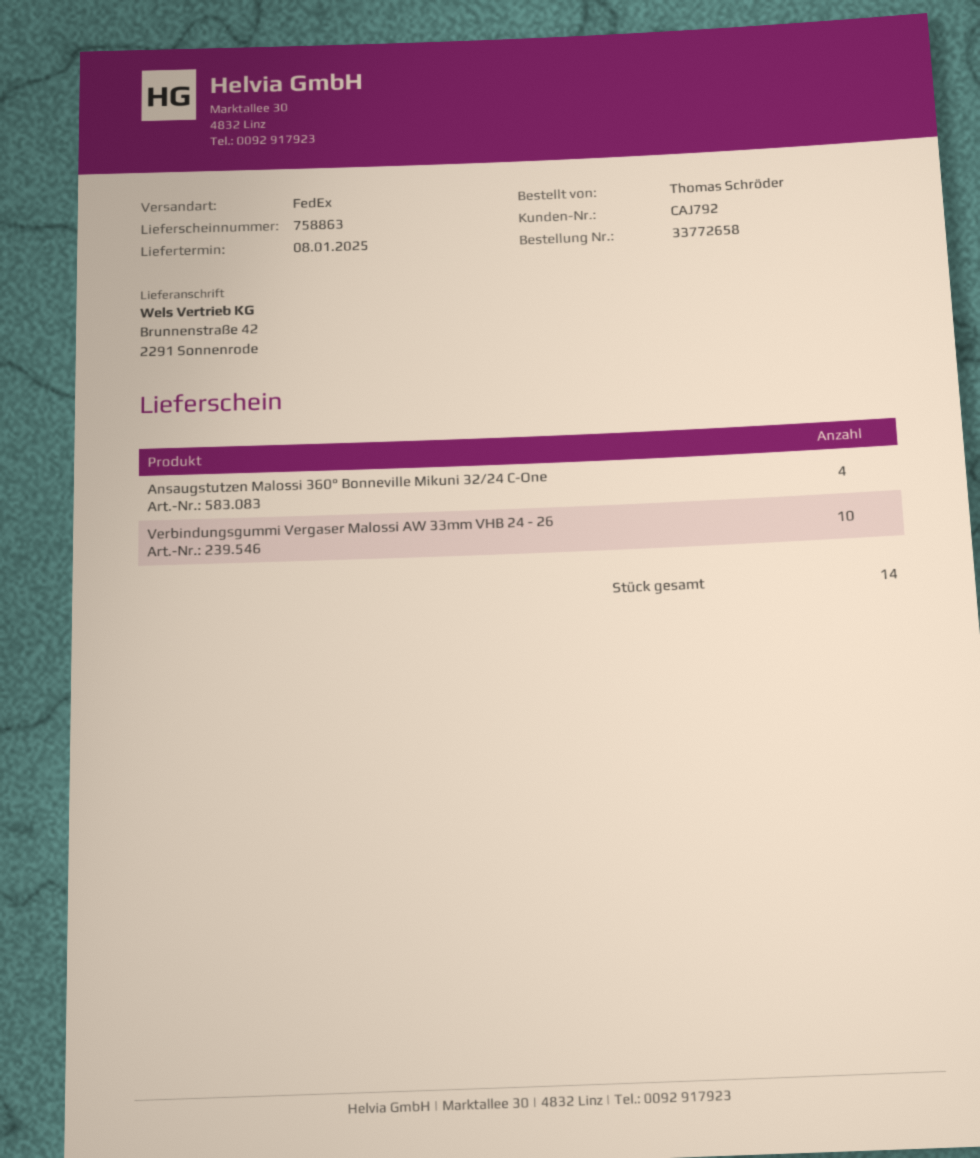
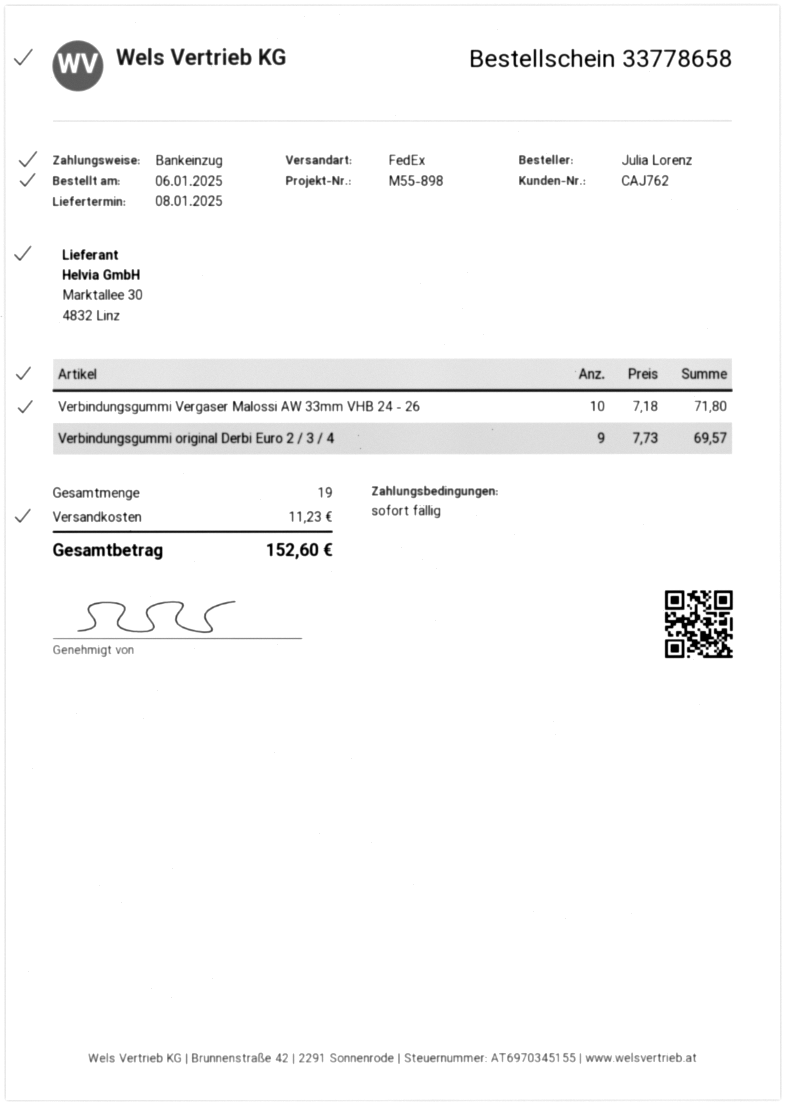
order number: 33772658 -> 33778658
customer number: CAJ792 -> CAJ762
ordered by: Thomas Schröder -> Julia Lorenz
Ansaugstutzen Malossi 360° Bonneville Mikuni 32/24 C-One: 4 -> none
Verbindungsgummi original Derbi Euro 2 / 3 / 4: none -> 9
total quantity: 14 -> 19

